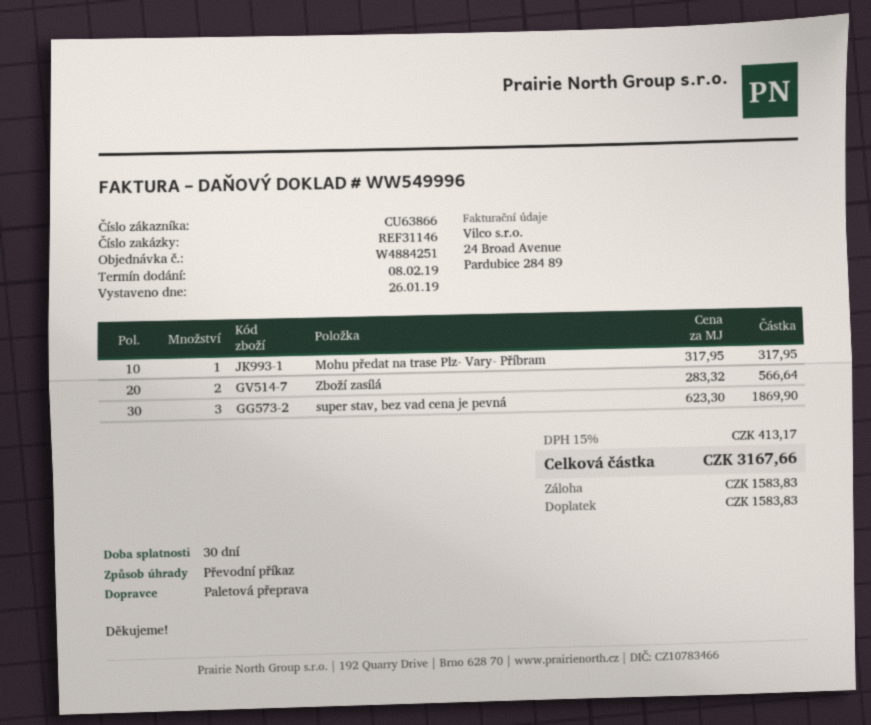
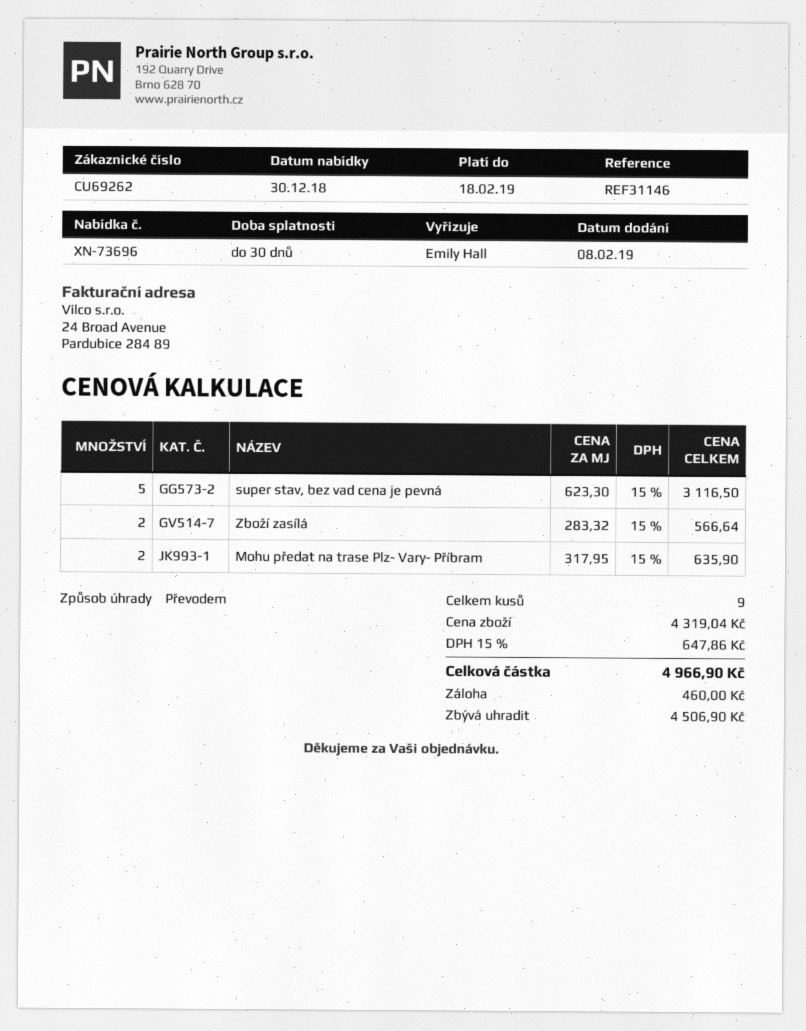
customer number: CU63866 -> CU69262
Mohu předat na trase Plz- Vary- Příbram: 1 x 317.95 = 317.95 -> 2 x 317.95 = 635.90
super stav, bez vad cena je pevná: 3 x 623.30 = 1869.90 -> 5 x 623.30 = 3116.50
tax: 15% = 413.17 -> 15% = 647.86
total: 3167.66 -> 4966.90
deposit: 1583.83 -> 460.00
balance: 1583.83 -> 4506.90

